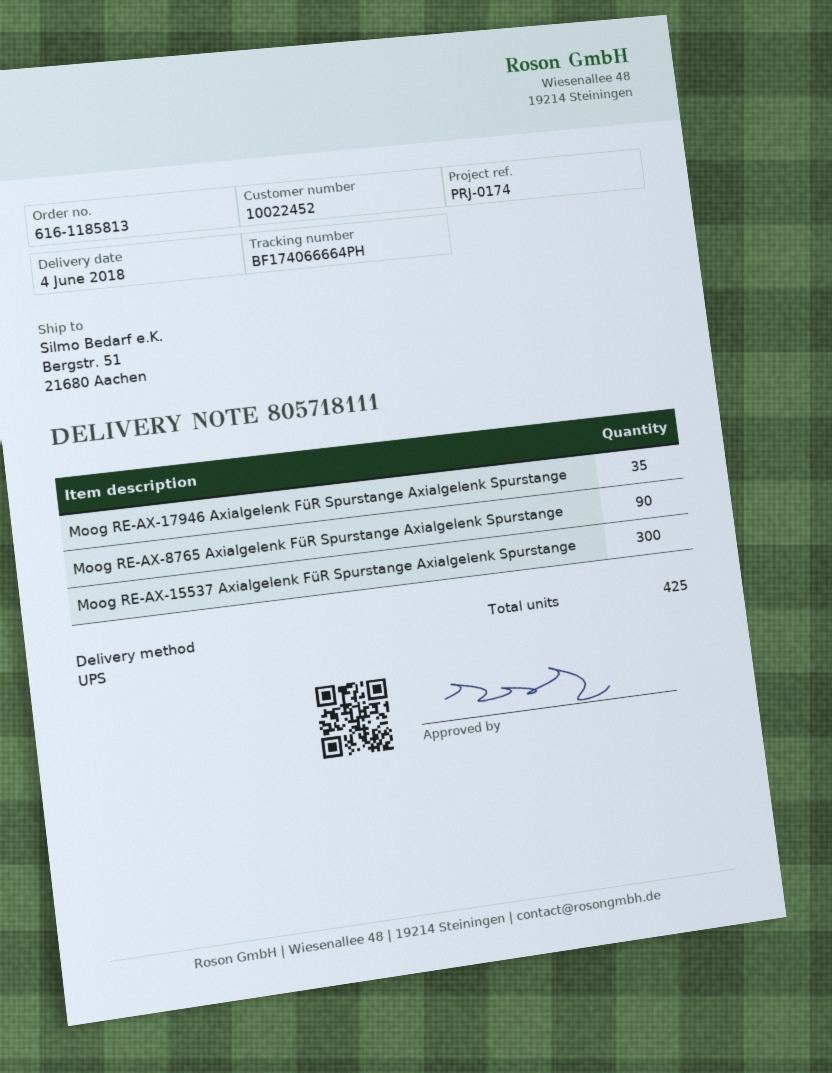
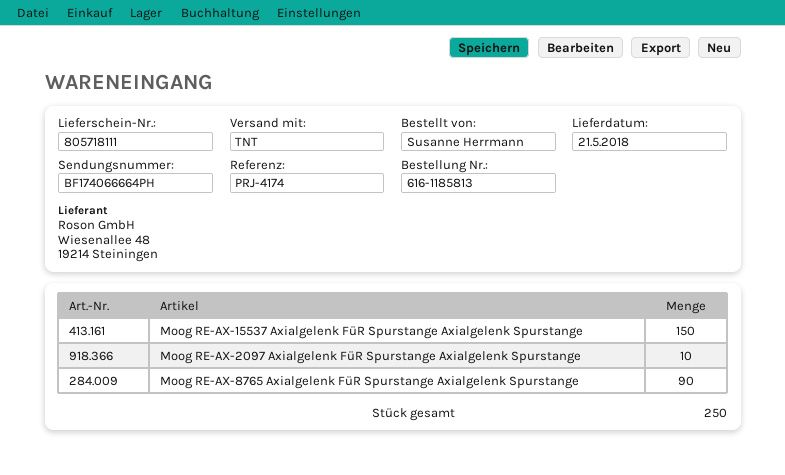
delivery date: 2018-06-04 -> 2018-05-21
reference: PRJ-0174 -> PRJ-4174
shipping method: UPS -> TNT
Moog RE-AX-17946 Axialgelenk FüR Spurstange Axialgelenk Spurstange: 35 -> none
Moog RE-AX-15537 Axialgelenk FüR Spurstange Axialgelenk Spurstange: 300 -> 150
Moog RE-AX-2097 Axialgelenk FüR Spurstange Axialgelenk Spurstange: none -> 10
total quantity: 425 -> 250

